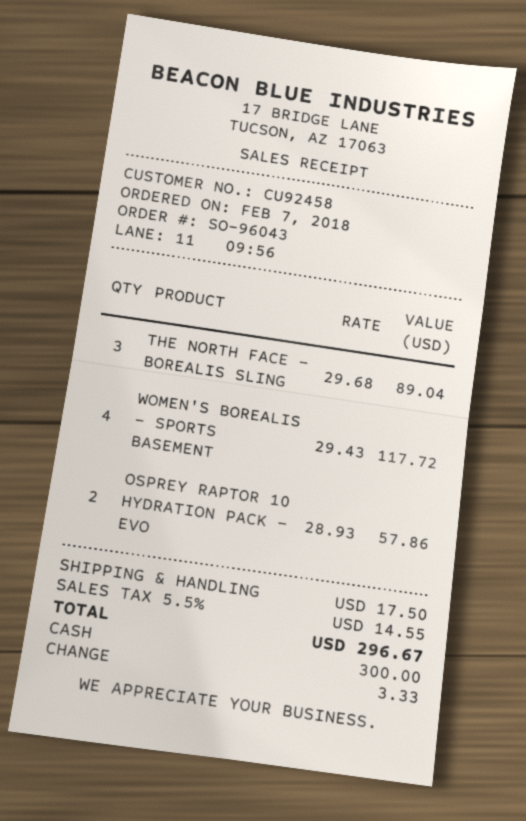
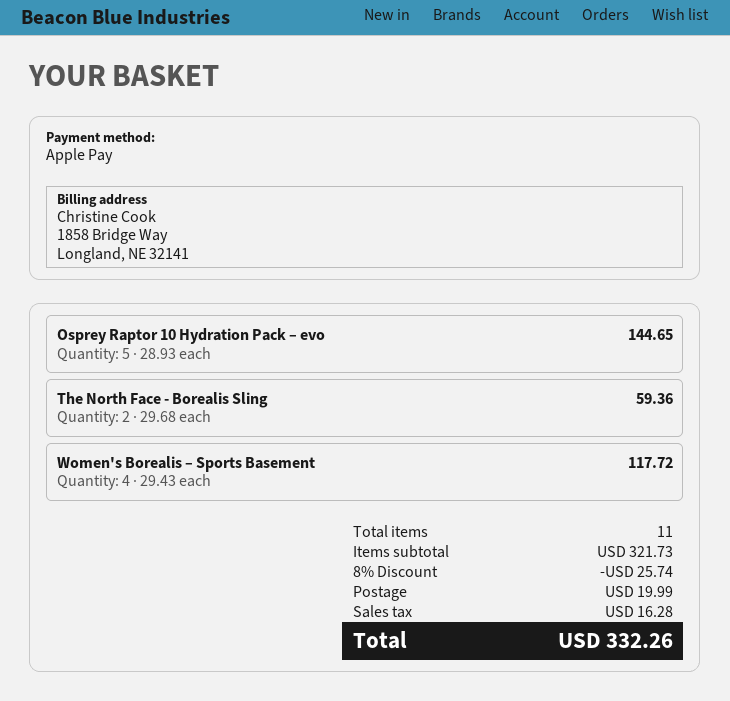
payment method: cash -> Apple Pay
THE NORTH FACE - BOREALIS SLING: 3 x 29.68 = 89.04 -> 2 x 29.68 = 59.36
OSPREY RAPTOR 10 HYDRATION PACK – EVO: 2 x 28.93 = 57.86 -> 5 x 28.93 = 144.65
discount: none -> 8% = 25.74
shipping: 17.50 -> 19.99
tax: 14.55 -> 16.28
total: 296.67 -> 332.26

